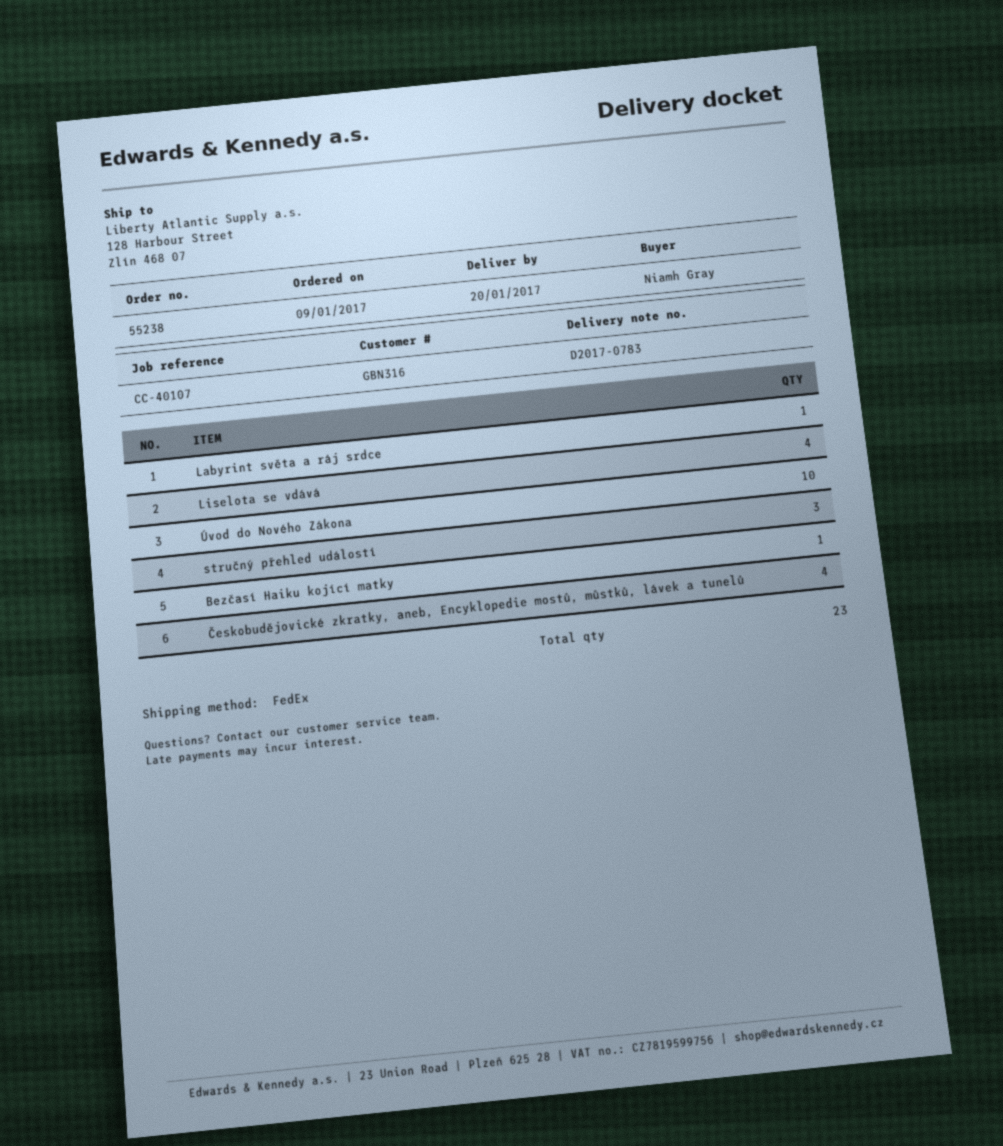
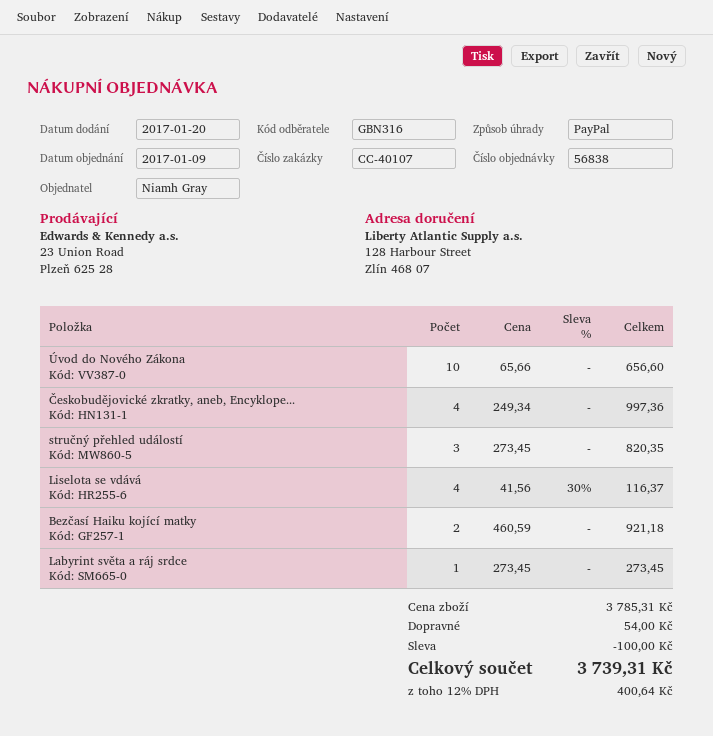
order number: 55238 -> 56838
Bezčasí Haiku kojící matky: 1 -> 2

